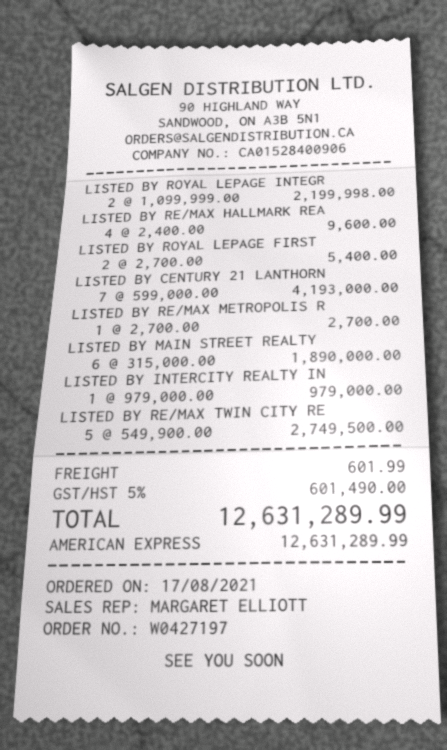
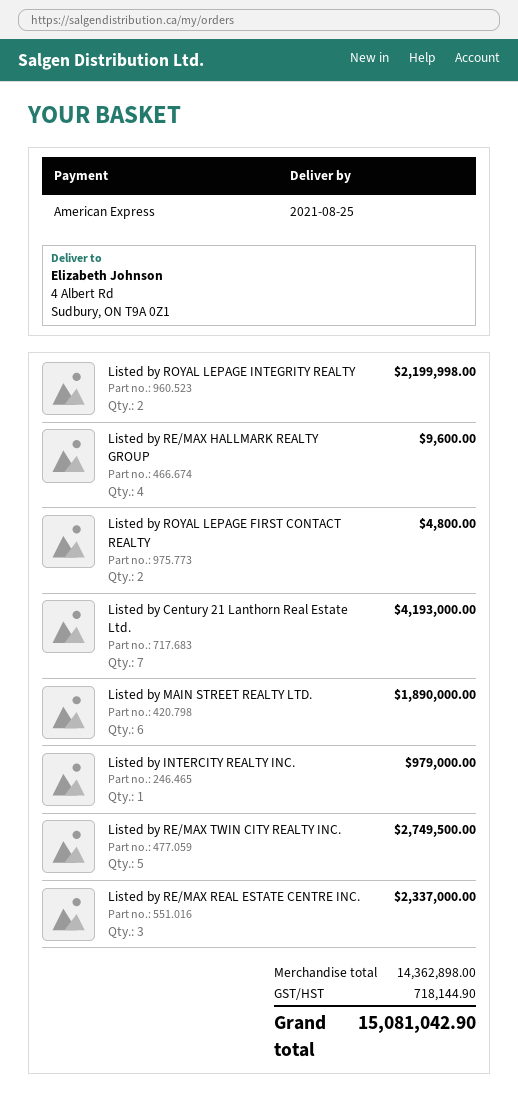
LISTED BY ROYAL LEPAGE FIRST: 2 for 5400.00 -> 2 for 4800.00
LISTED BY RE/MAX METROPOLIS R: 1 for 2700.00 -> none
Listed by RE/MAX REAL ESTATE CENTRE INC.: none -> 3 for 2337000.00
shipping: 601.99 -> none
tax: 601490.00 -> 718144.90
total: 12631289.99 -> 15081042.90

